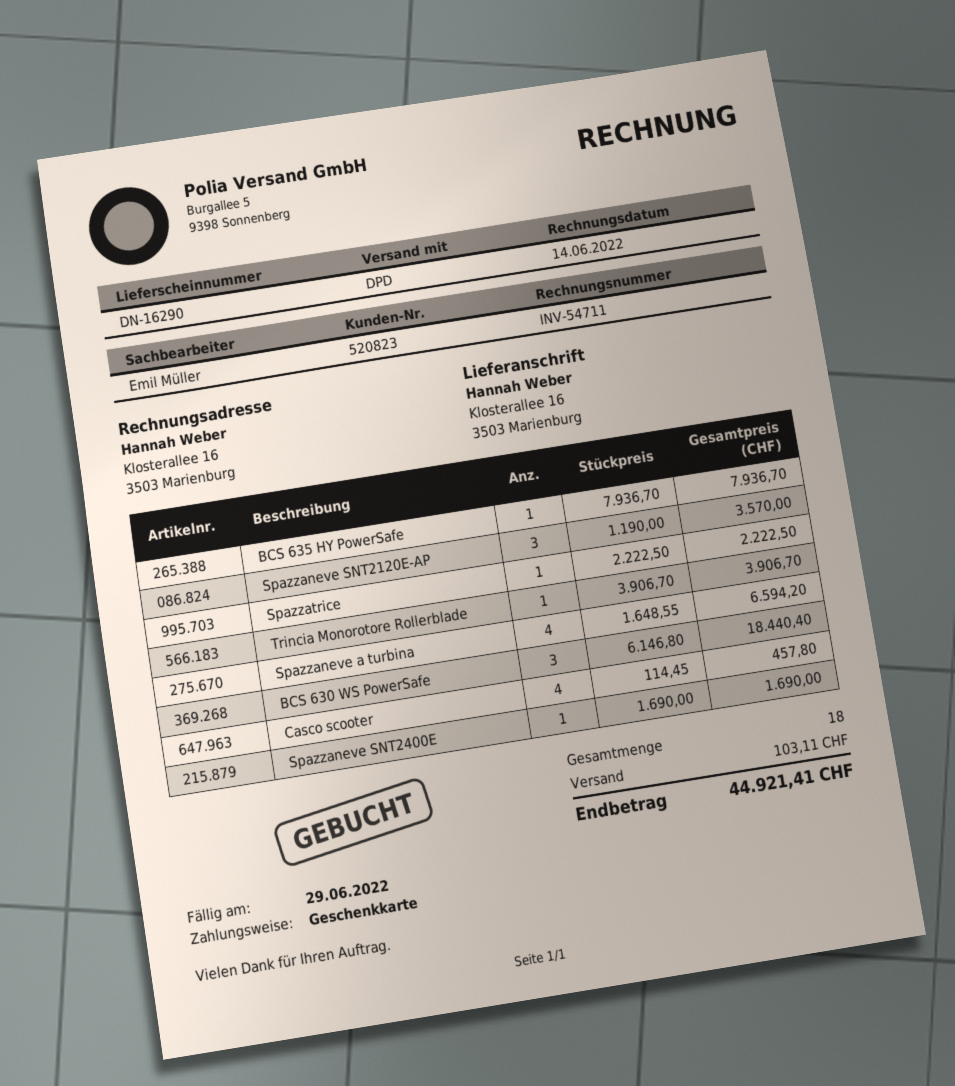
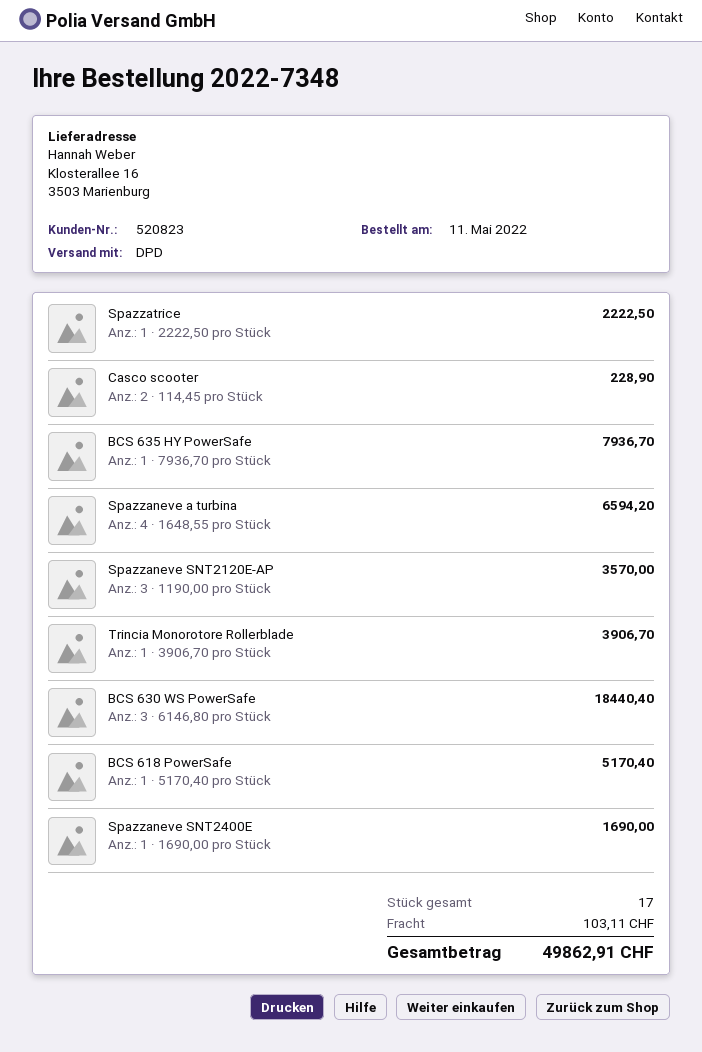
Casco scooter: 4 x 114.45 = 457.80 -> 2 x 114.45 = 228.90
BCS 618 PowerSafe: none -> 1 x 5170.40 = 5170.40
total quantity: 18 -> 17
total: 44921.41 -> 49862.91

